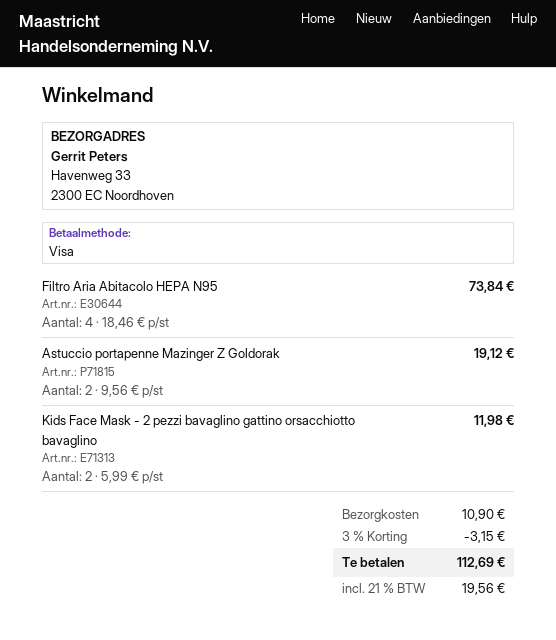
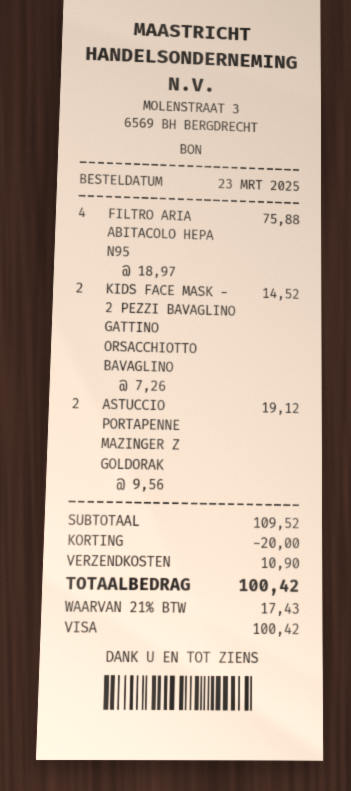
Filtro Aria Abitacolo HEPA N95: 4 x 18.46 = 73.84 -> 4 x 18.97 = 75.88
Kids Face Mask - 2 pezzi bavaglino gattino orsacchiotto bavaglino: 2 x 5.99 = 11.98 -> 2 x 7.26 = 14.52
discount: 3.15 -> 20.00
tax: 21% = 19.56 -> 21% = 17.43
total: 112.69 -> 100.42

